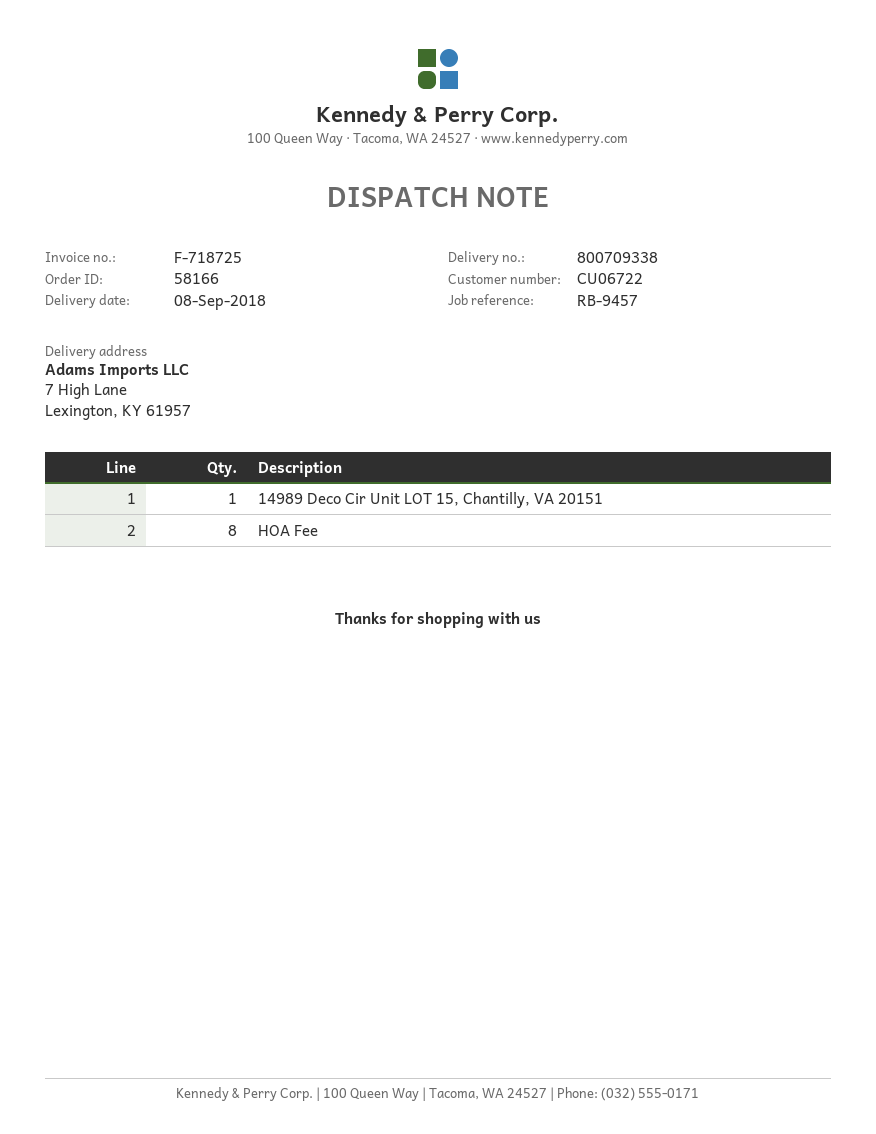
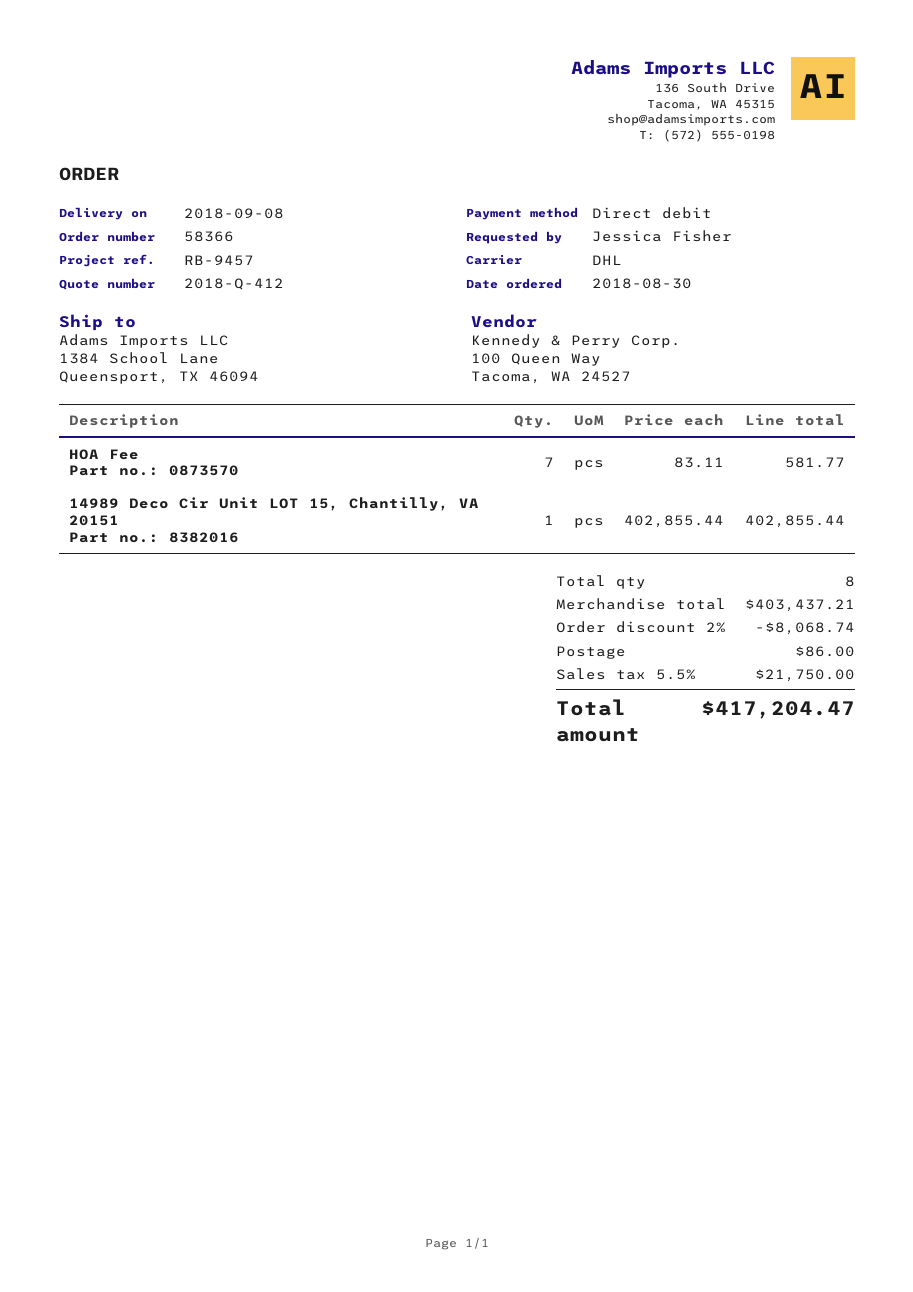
order number: 58166 -> 58366
ship to: 7 High Lane, Lexington, KY 61957 -> 1384 School Lane, Queensport, TX 46094
HOA Fee: 8 -> 7

